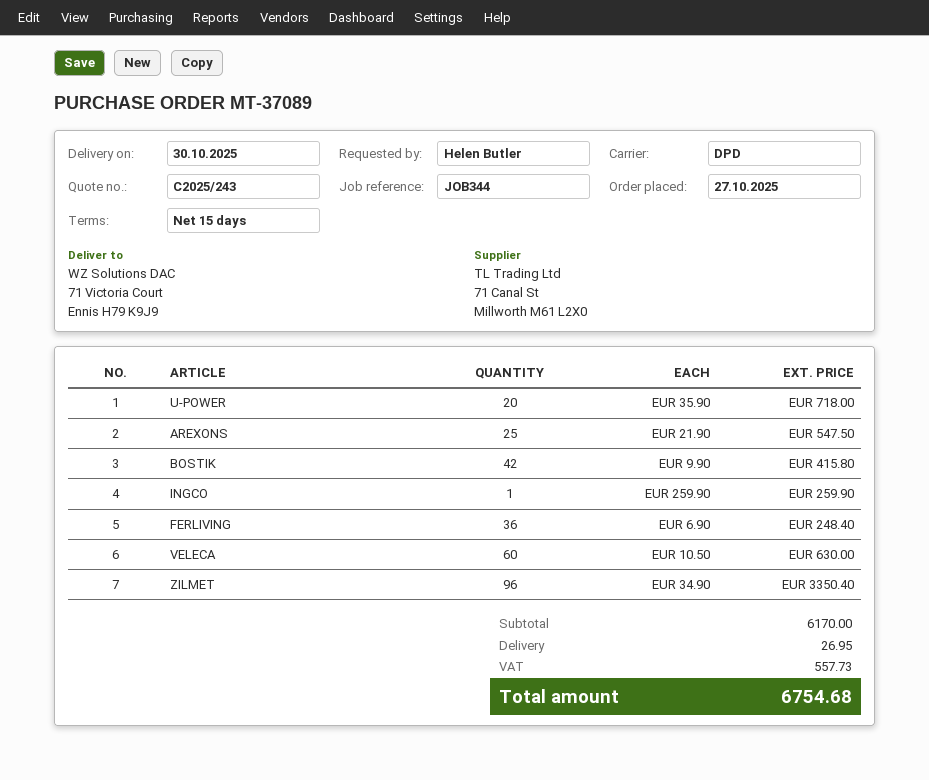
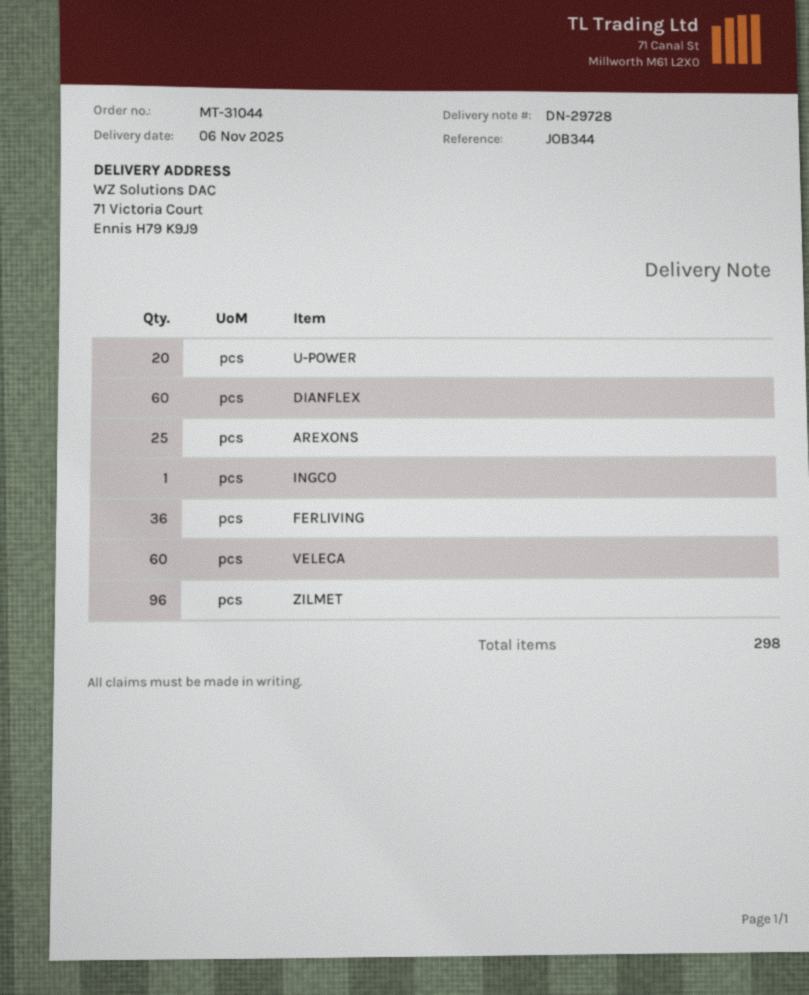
order number: MT-37089 -> MT-31044
delivery date: 2025-10-30 -> 2025-11-06
BOSTIK: 42 -> none
DIANFLEX: none -> 60

